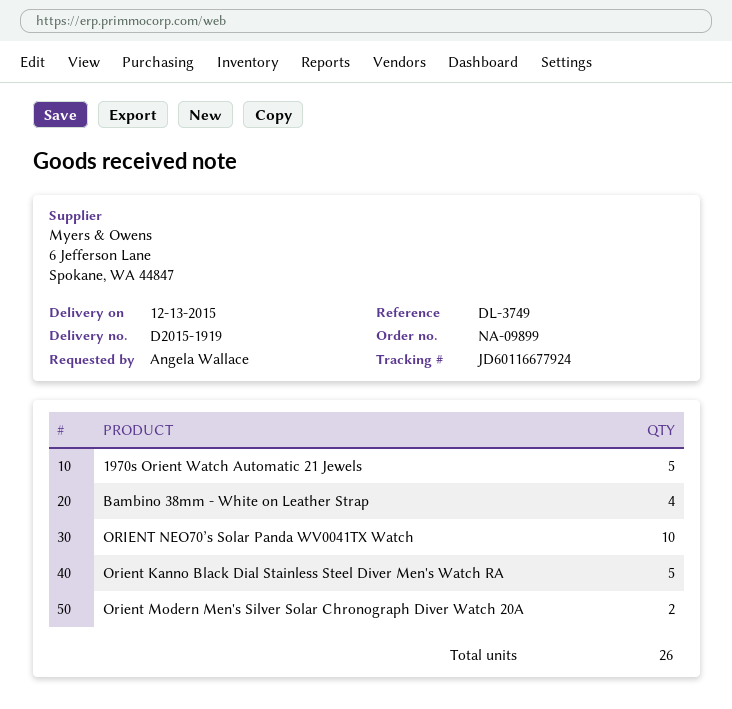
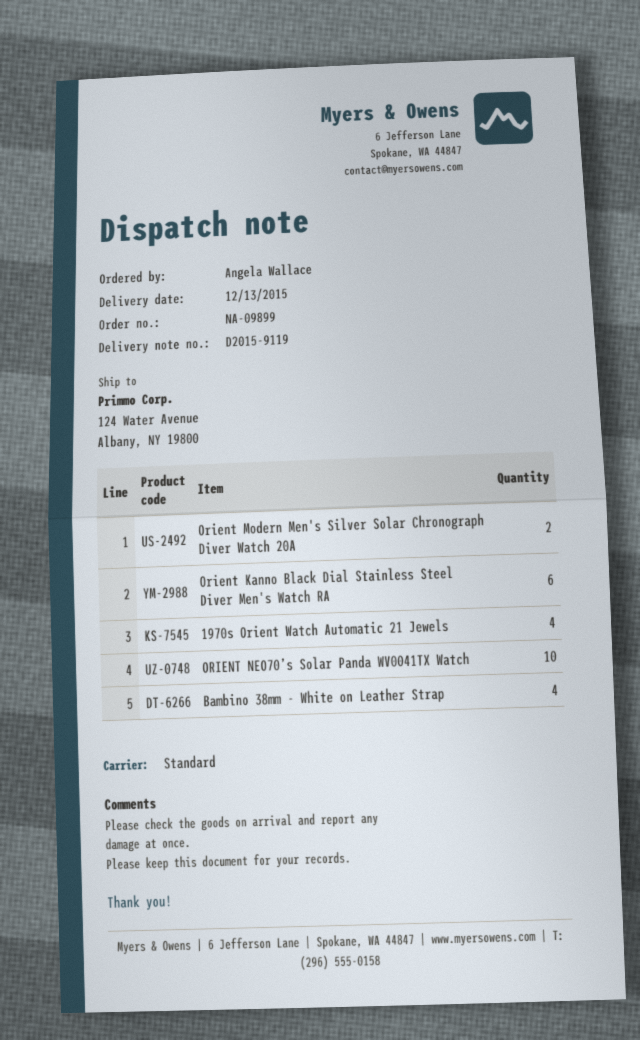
delivery note number: D2015-1919 -> D2015-9119
1970s Orient Watch Automatic 21 Jewels: 5 -> 4
Orient Kanno Black Dial Stainless Steel Diver Men's Watch RA: 5 -> 6

